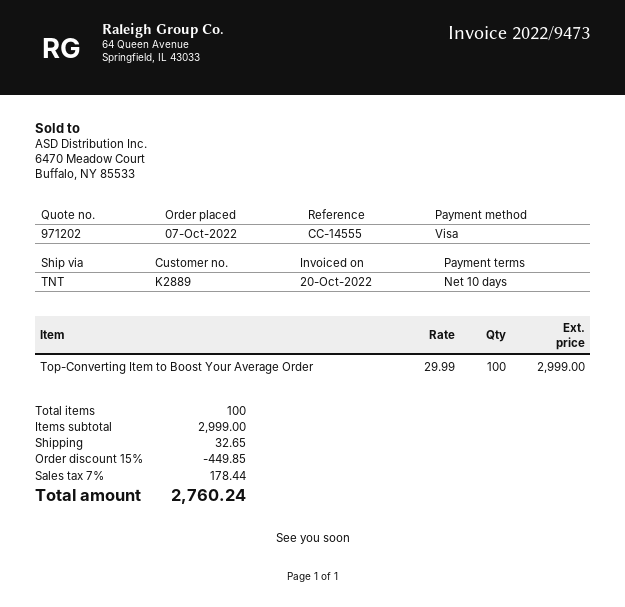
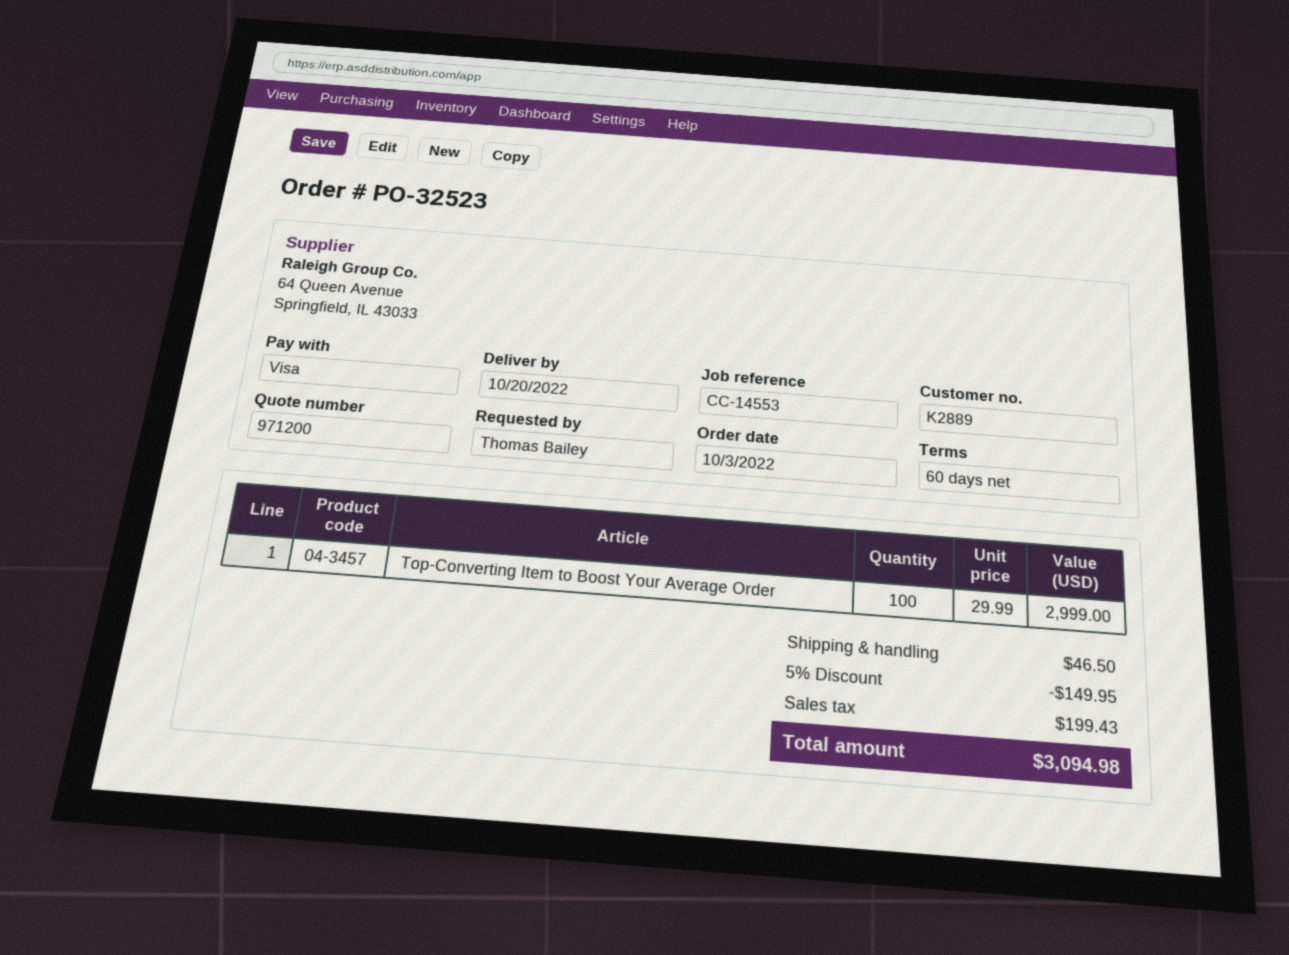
quote number: 971202 -> 971200
order date: 2022-10-07 -> 2022-10-03
payment terms: 10 days -> 60 days
reference: CC-14555 -> CC-14553
discount: 15% = 449.85 -> 5% = 149.95
shipping: 32.65 -> 46.50
tax: 178.44 -> 199.43
total: 2760.24 -> 3094.98

